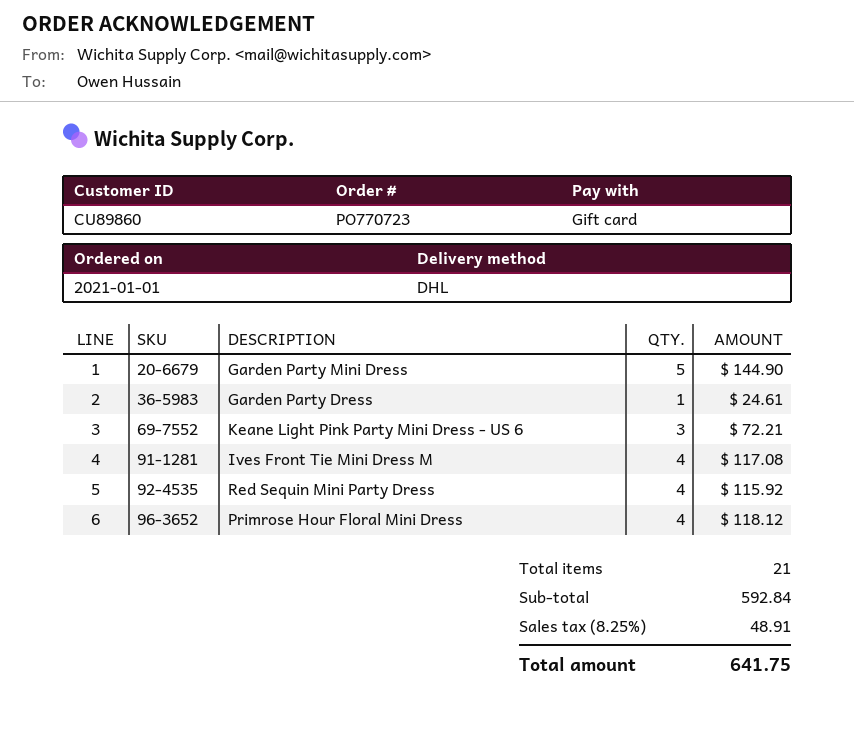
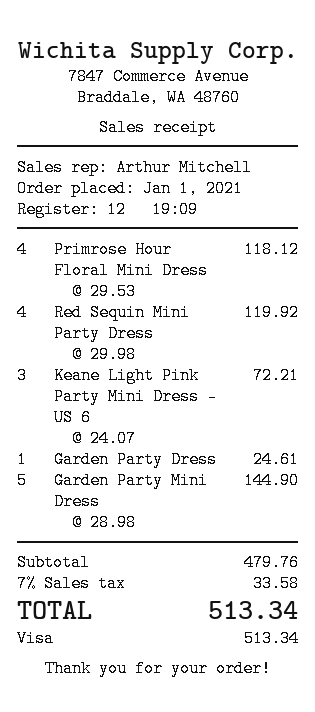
payment method: gift card -> Visa
Ives Front Tie Mini Dress M: 4 for 117.08 -> none
Red Sequin Mini Party Dress: 4 for 115.92 -> 4 for 119.92
subtotal: 592.84 -> 479.76
tax: 8.25% = 48.91 -> 7% = 33.58
total: 641.75 -> 513.34

